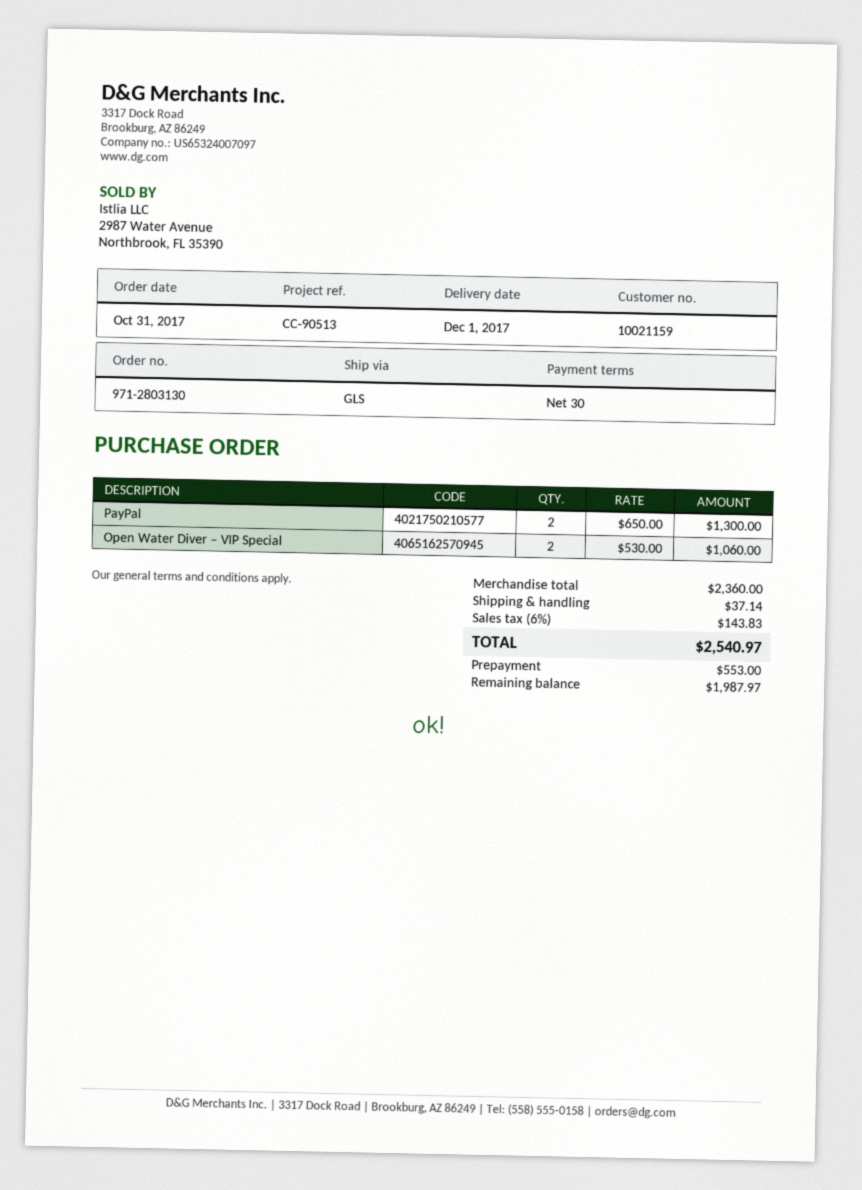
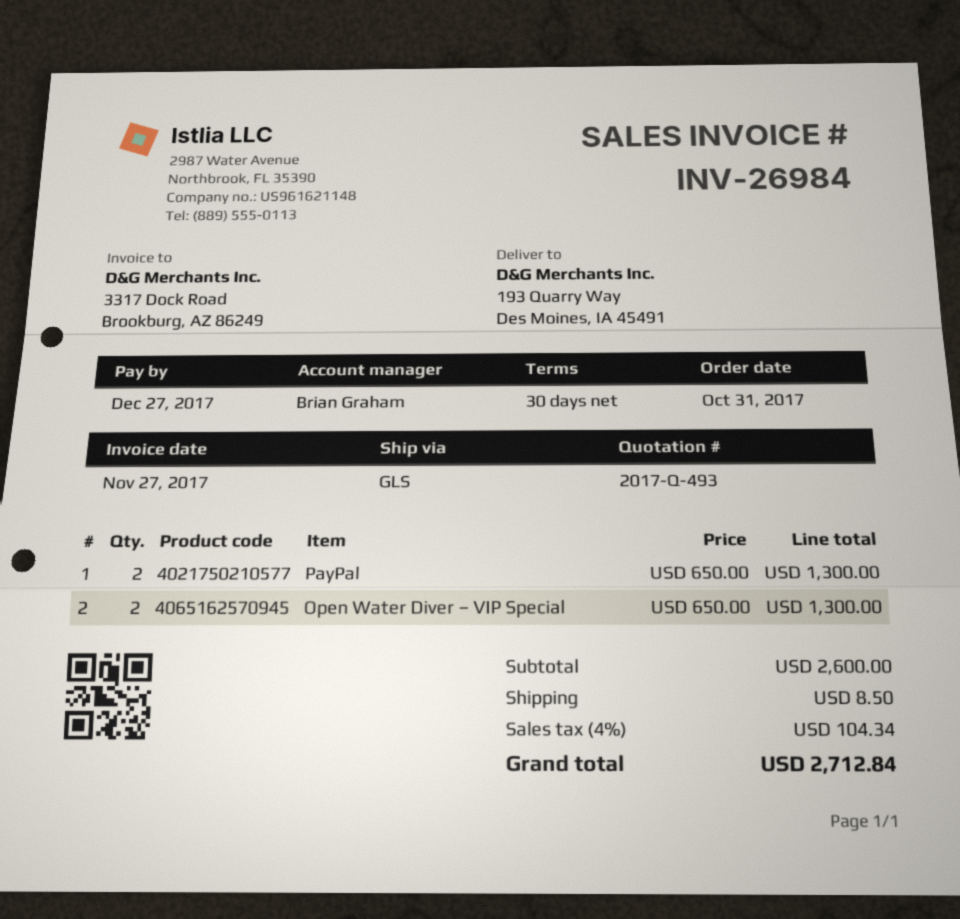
Open Water Diver – VIP Special: 2 x 530.00 = 1060.00 -> 2 x 650.00 = 1300.00
subtotal: 2360.00 -> 2600.00
shipping: 37.14 -> 8.50
tax: 6% = 143.83 -> 4% = 104.34
total: 2540.97 -> 2712.84

